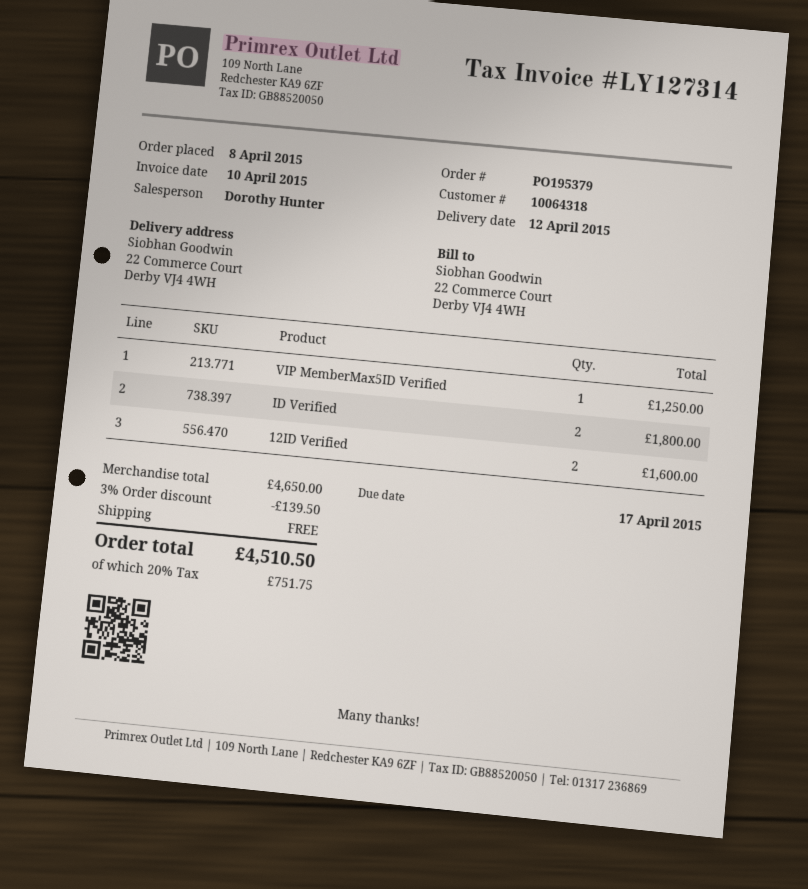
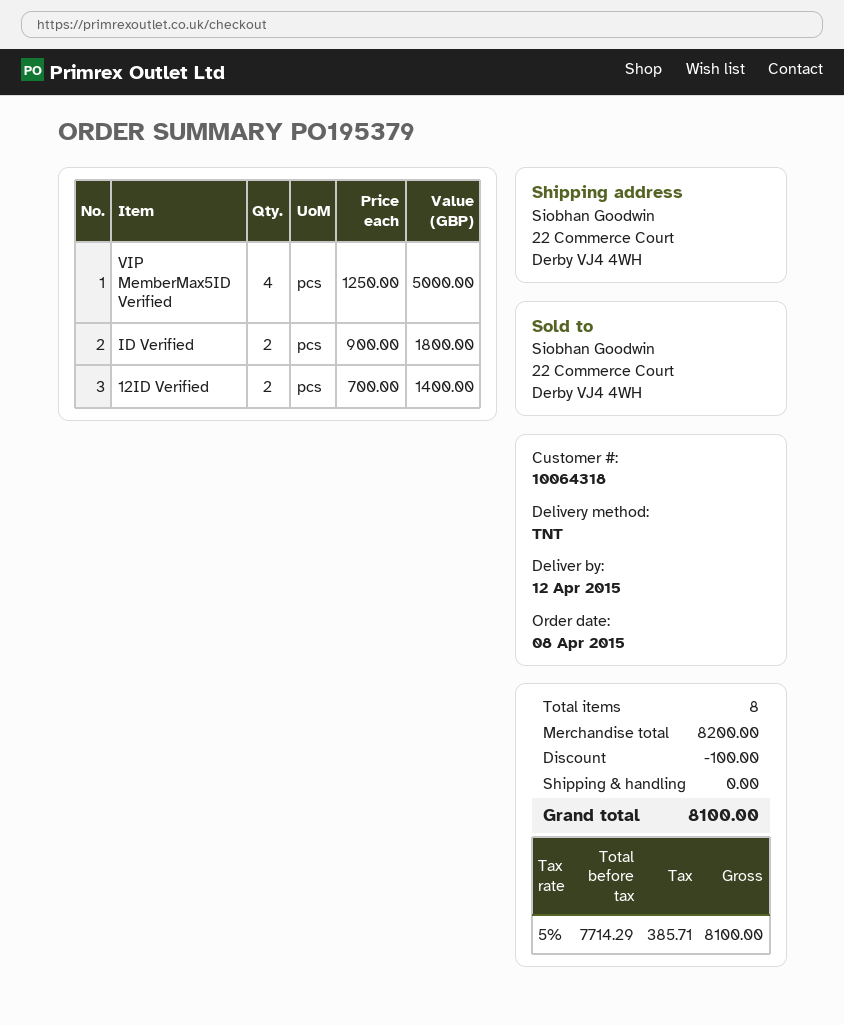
VIP MemberMax5ID Verified: 1 for 1250.00 -> 4 for 5000.00
12ID Verified: 2 for 1600.00 -> 2 for 1400.00
subtotal: 4650.00 -> 8200.00
discount: 139.50 -> 100.00
tax: 20% = 751.75 -> 5% = 385.71
total: 4510.50 -> 8100.00

